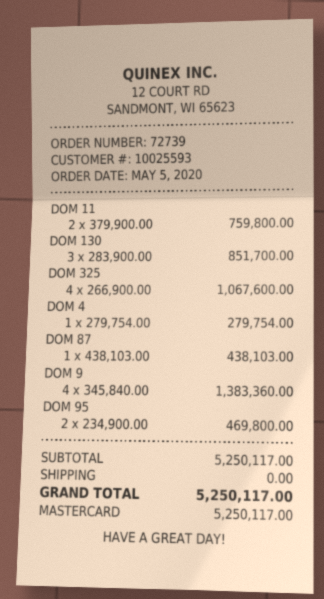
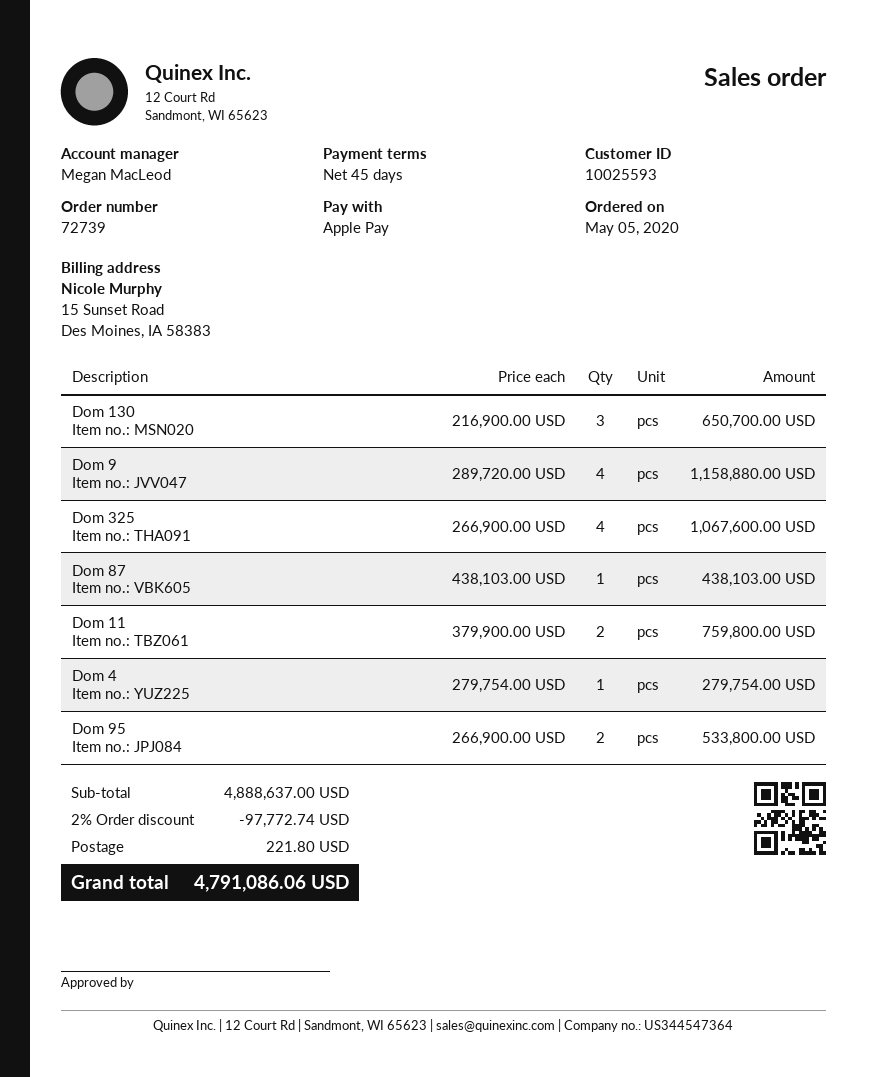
payment method: Mastercard -> Apple Pay
DOM 130: 3 x 283900.00 = 851700.00 -> 3 x 216900.00 = 650700.00
DOM 9: 4 x 345840.00 = 1383360.00 -> 4 x 289720.00 = 1158880.00
DOM 95: 2 x 234900.00 = 469800.00 -> 2 x 266900.00 = 533800.00
subtotal: 5250117.00 -> 4888637.00
discount: none -> 2% = 97772.74
shipping: 0.00 -> 221.80
total: 5250117.00 -> 4791086.06

